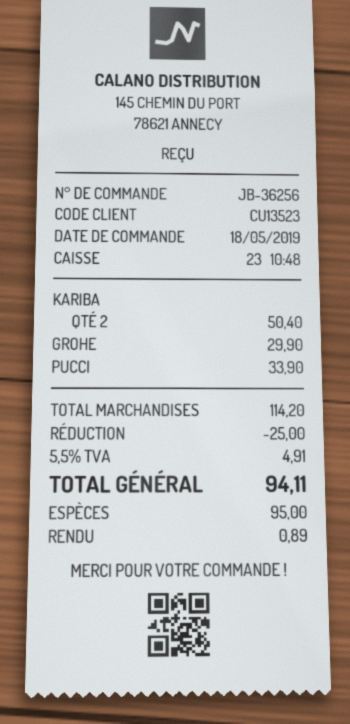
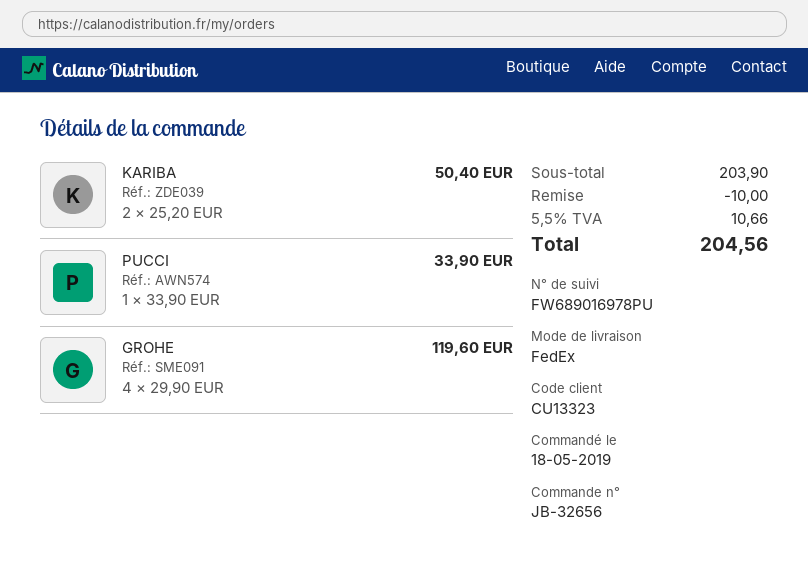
order number: JB-36256 -> JB-32656
customer number: CU13523 -> CU13323
GROHE: 1 for 29.90 -> 4 for 119.60
subtotal: 114.20 -> 203.90
discount: 25.00 -> 10.00
tax: 5.5% = 4.91 -> 5.5% = 10.66
total: 94.11 -> 204.56

